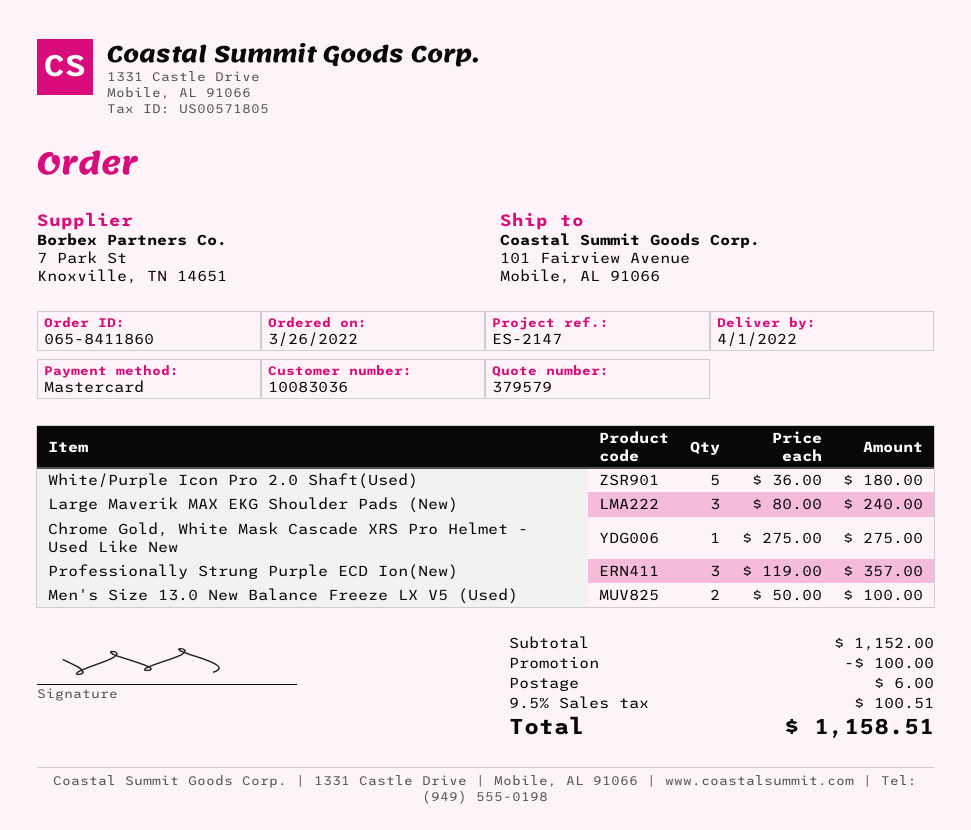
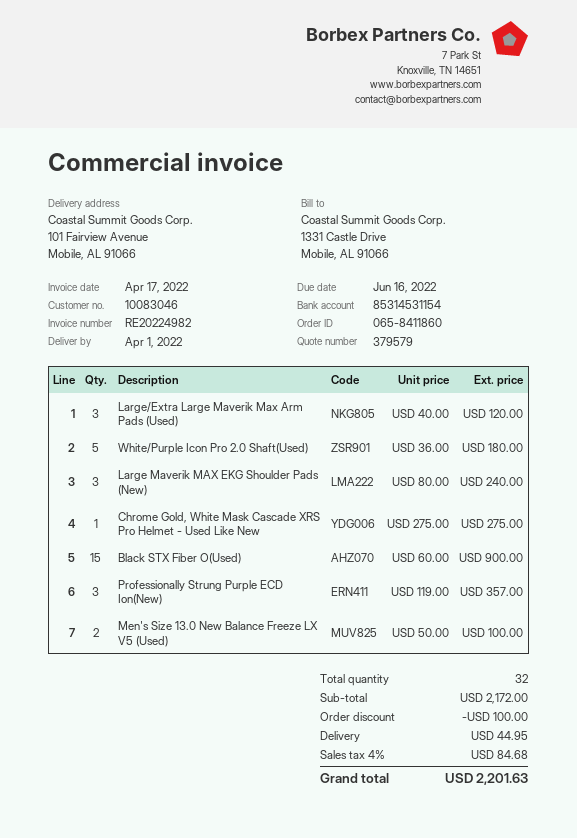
customer number: 10083036 -> 10083046
Large/Extra Large Maverik Max Arm Pads (Used): none -> 3 x 40.00 = 120.00
Black STX Fiber O(Used): none -> 15 x 60.00 = 900.00
subtotal: 1152.00 -> 2172.00
shipping: 6.00 -> 44.95
tax: 9.5% = 100.51 -> 4% = 84.68
total: 1158.51 -> 2201.63

